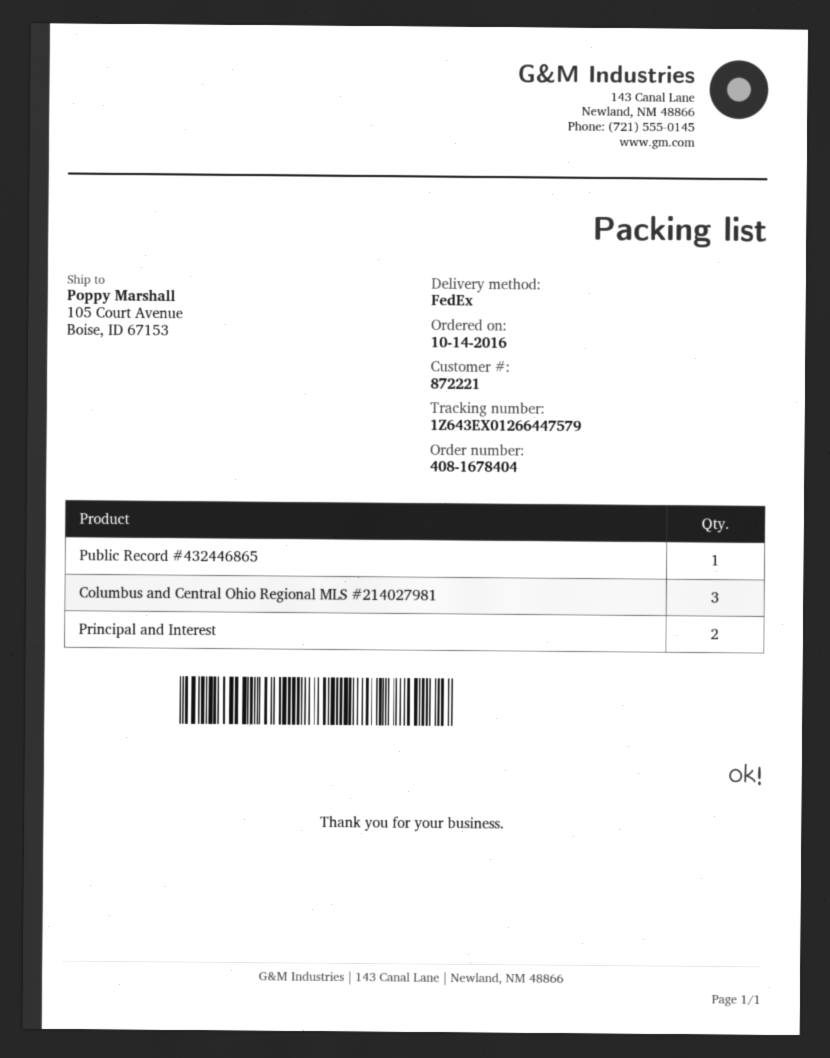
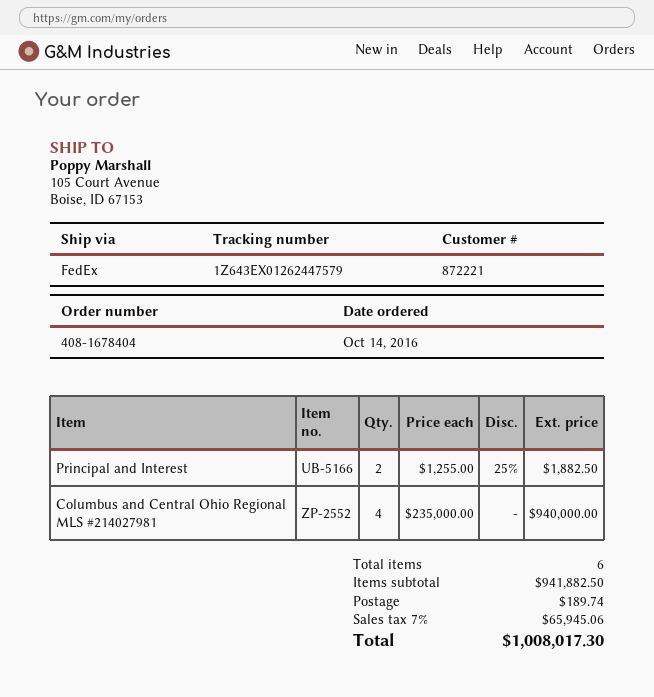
tracking number: 1Z643EX01266447579 -> 1Z643EX01262447579
Public Record #432446865: 1 -> none
Columbus and Central Ohio Regional MLS #214027981: 3 -> 4

